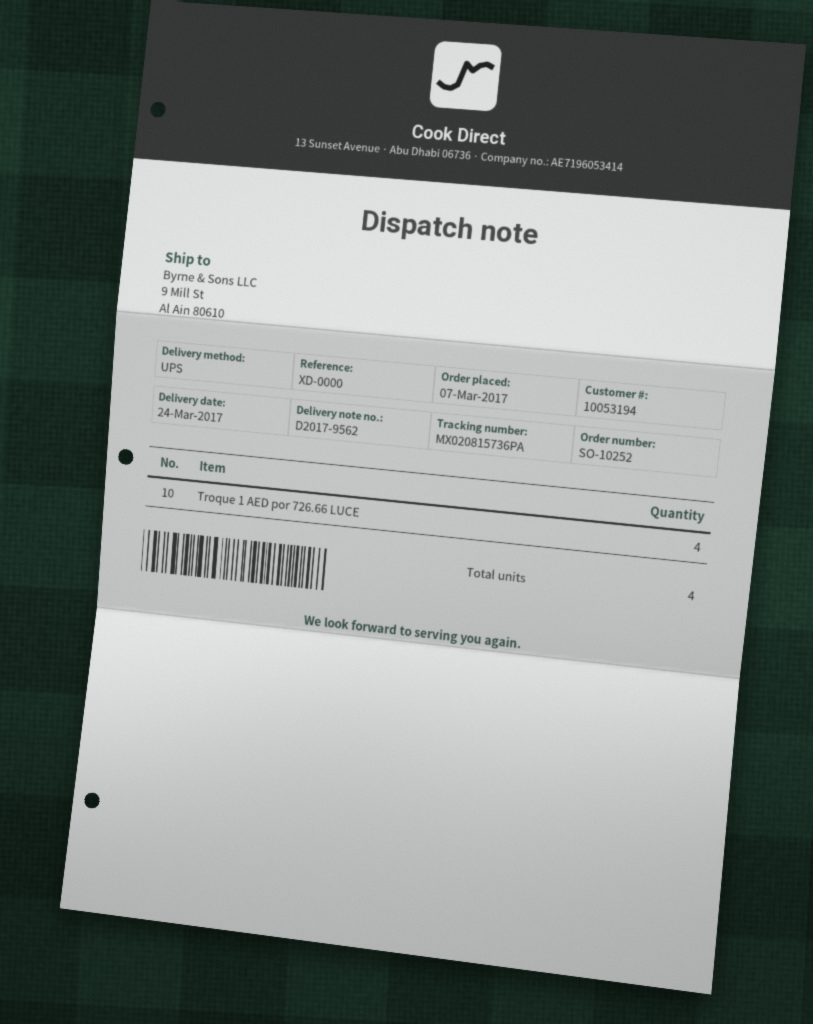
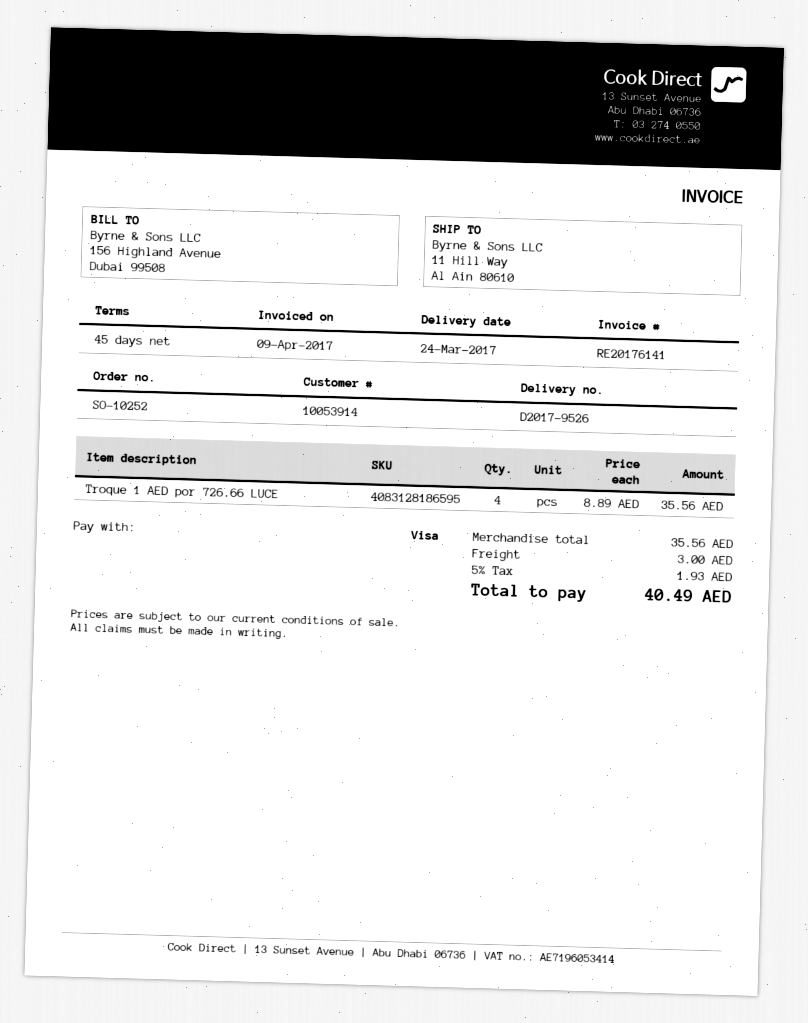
delivery note number: D2017-9562 -> D2017-9526
customer number: 10053194 -> 10053914
ship to: 9 Mill St, Al Ain 80610 -> 11 Hill Way, Al Ain 80610

